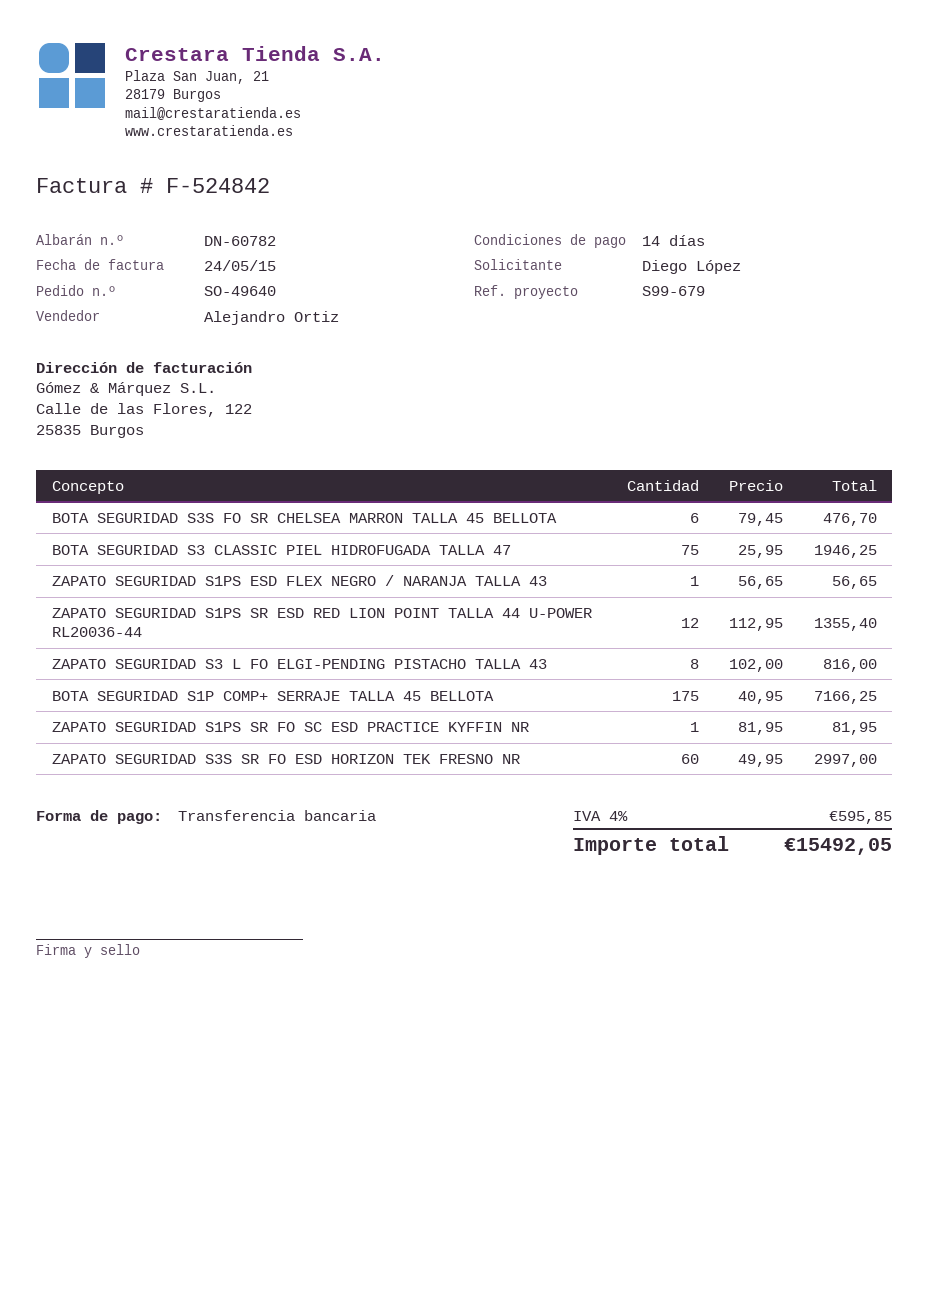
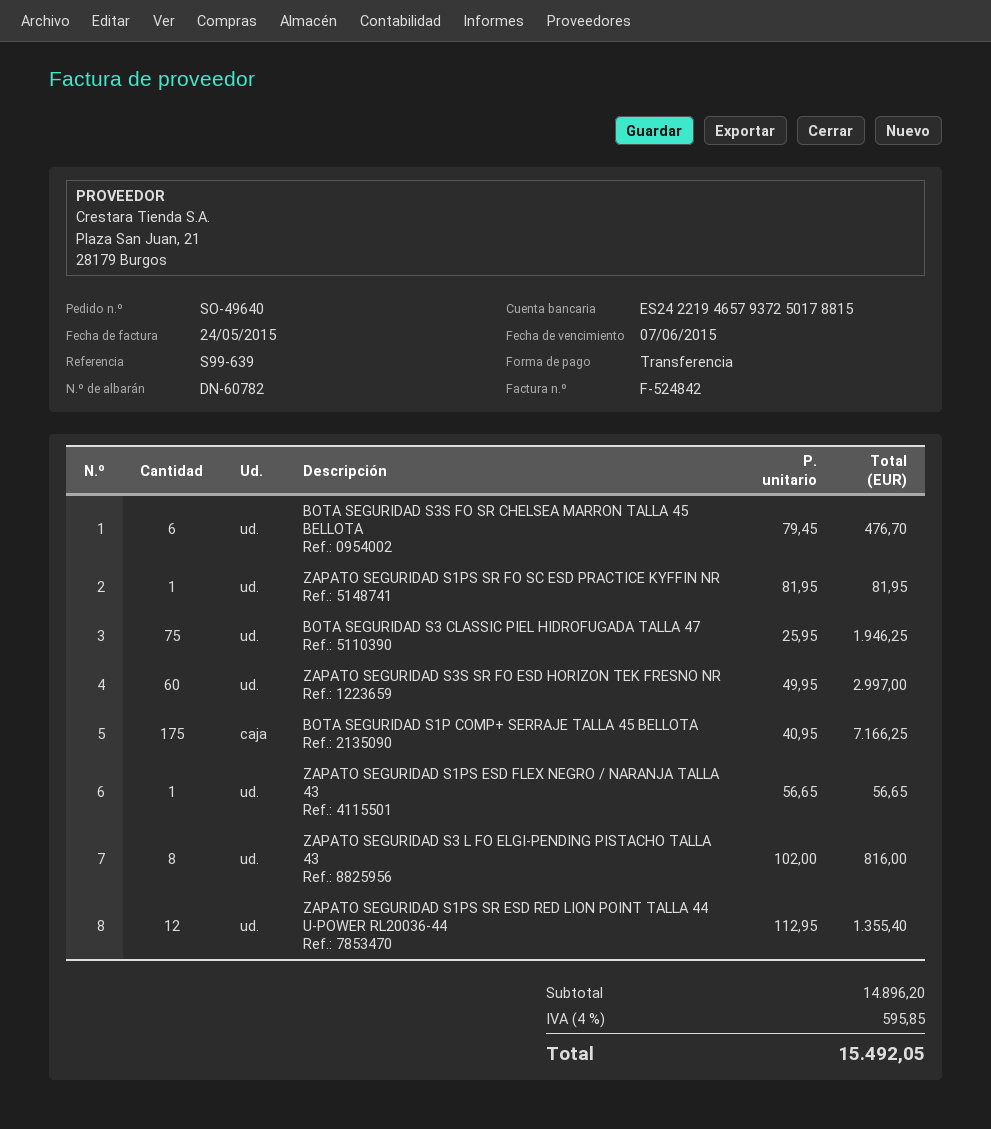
reference: S99-679 -> S99-639

